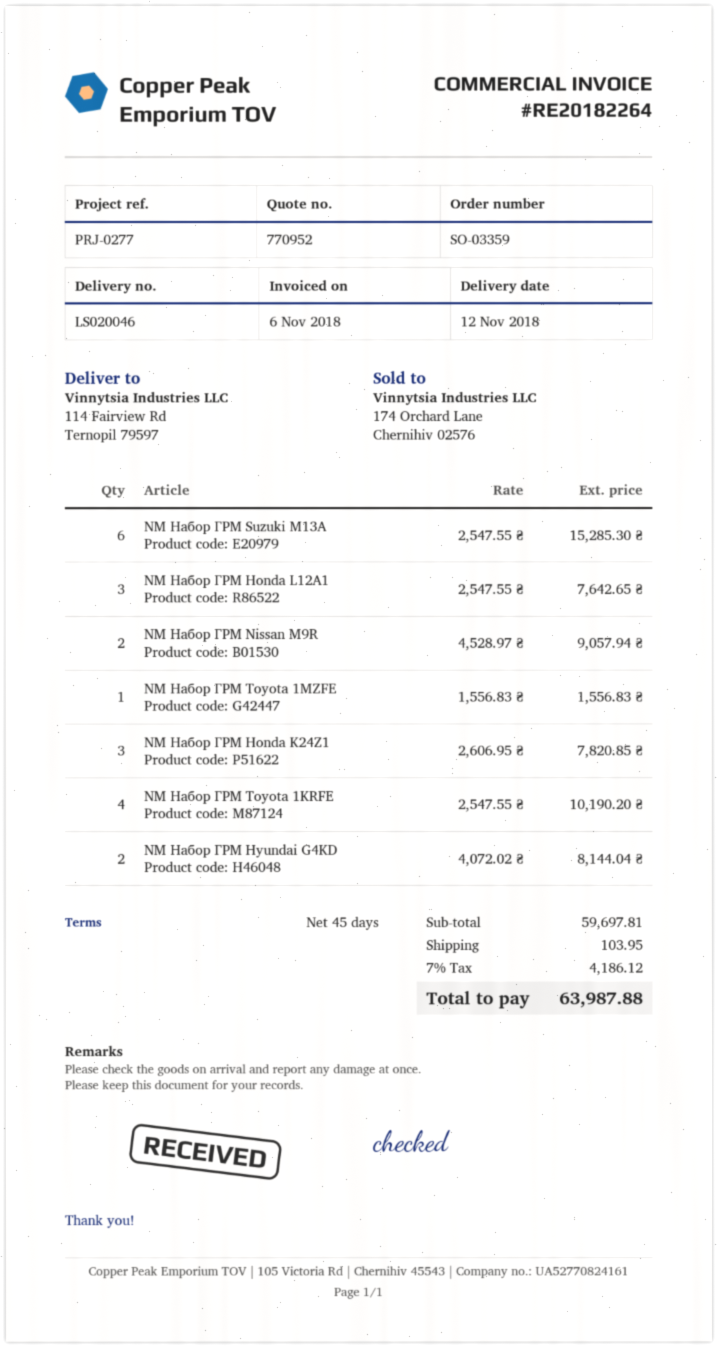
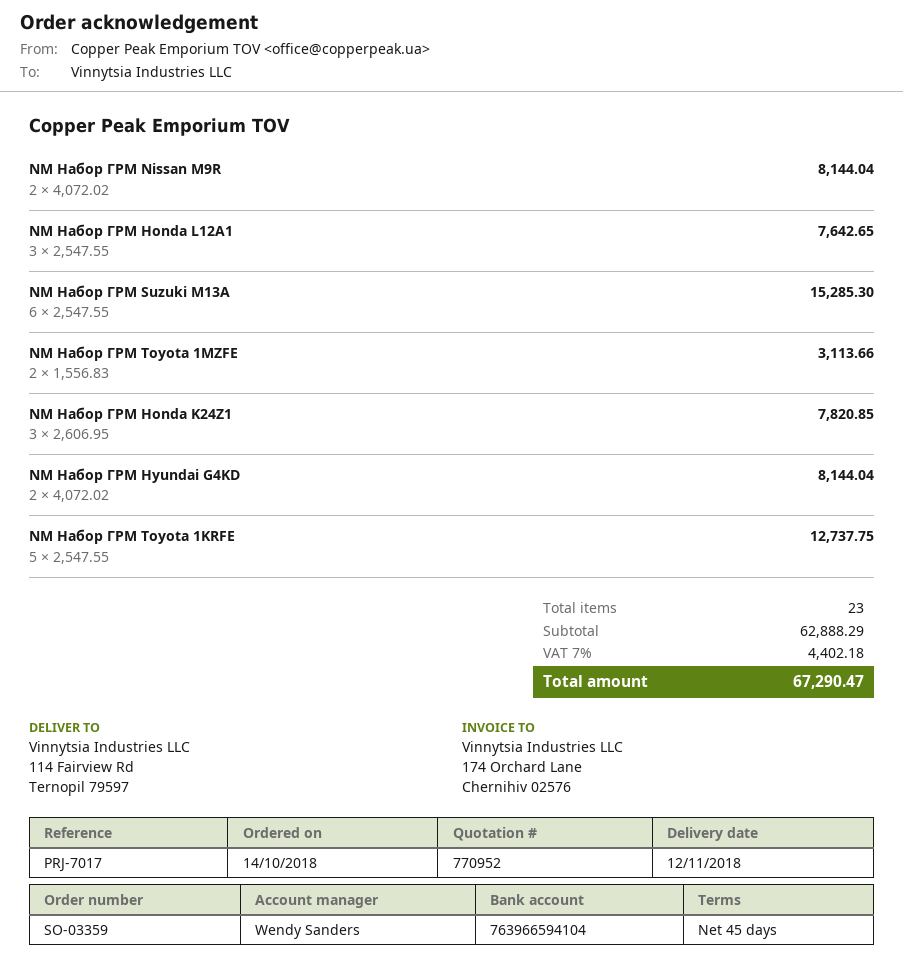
reference: PRJ-0277 -> PRJ-7017
NM Набор ГРМ Nissan M9R: 2 x 4528.97 = 9057.94 -> 2 x 4072.02 = 8144.04
NM Набор ГРМ Toyota 1MZFE: 1 x 1556.83 = 1556.83 -> 2 x 1556.83 = 3113.66
NM Набор ГРМ Toyota 1KRFE: 4 x 2547.55 = 10190.20 -> 5 x 2547.55 = 12737.75
subtotal: 59697.81 -> 62888.29
shipping: 103.95 -> none
tax: 7% = 4186.12 -> 7% = 4402.18
total: 63987.88 -> 67290.47

